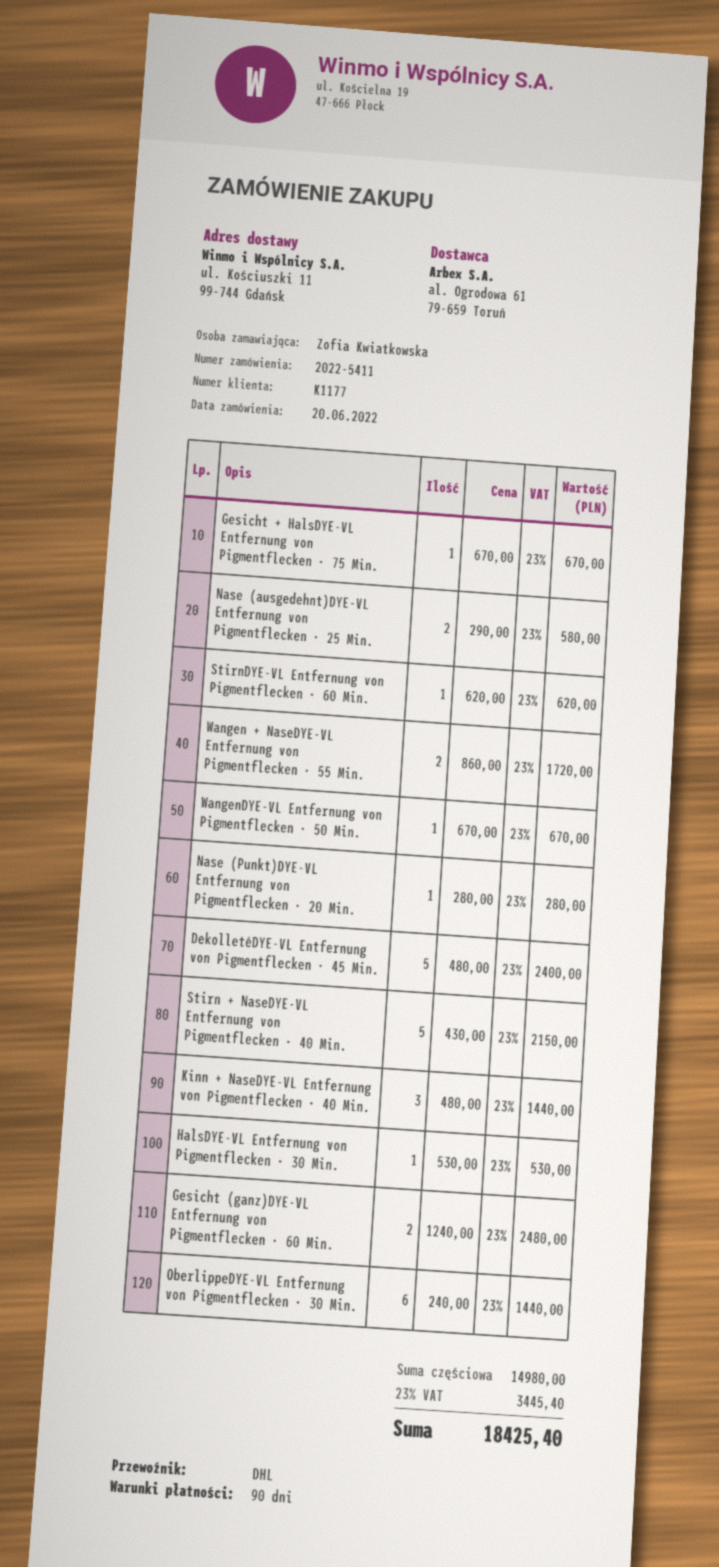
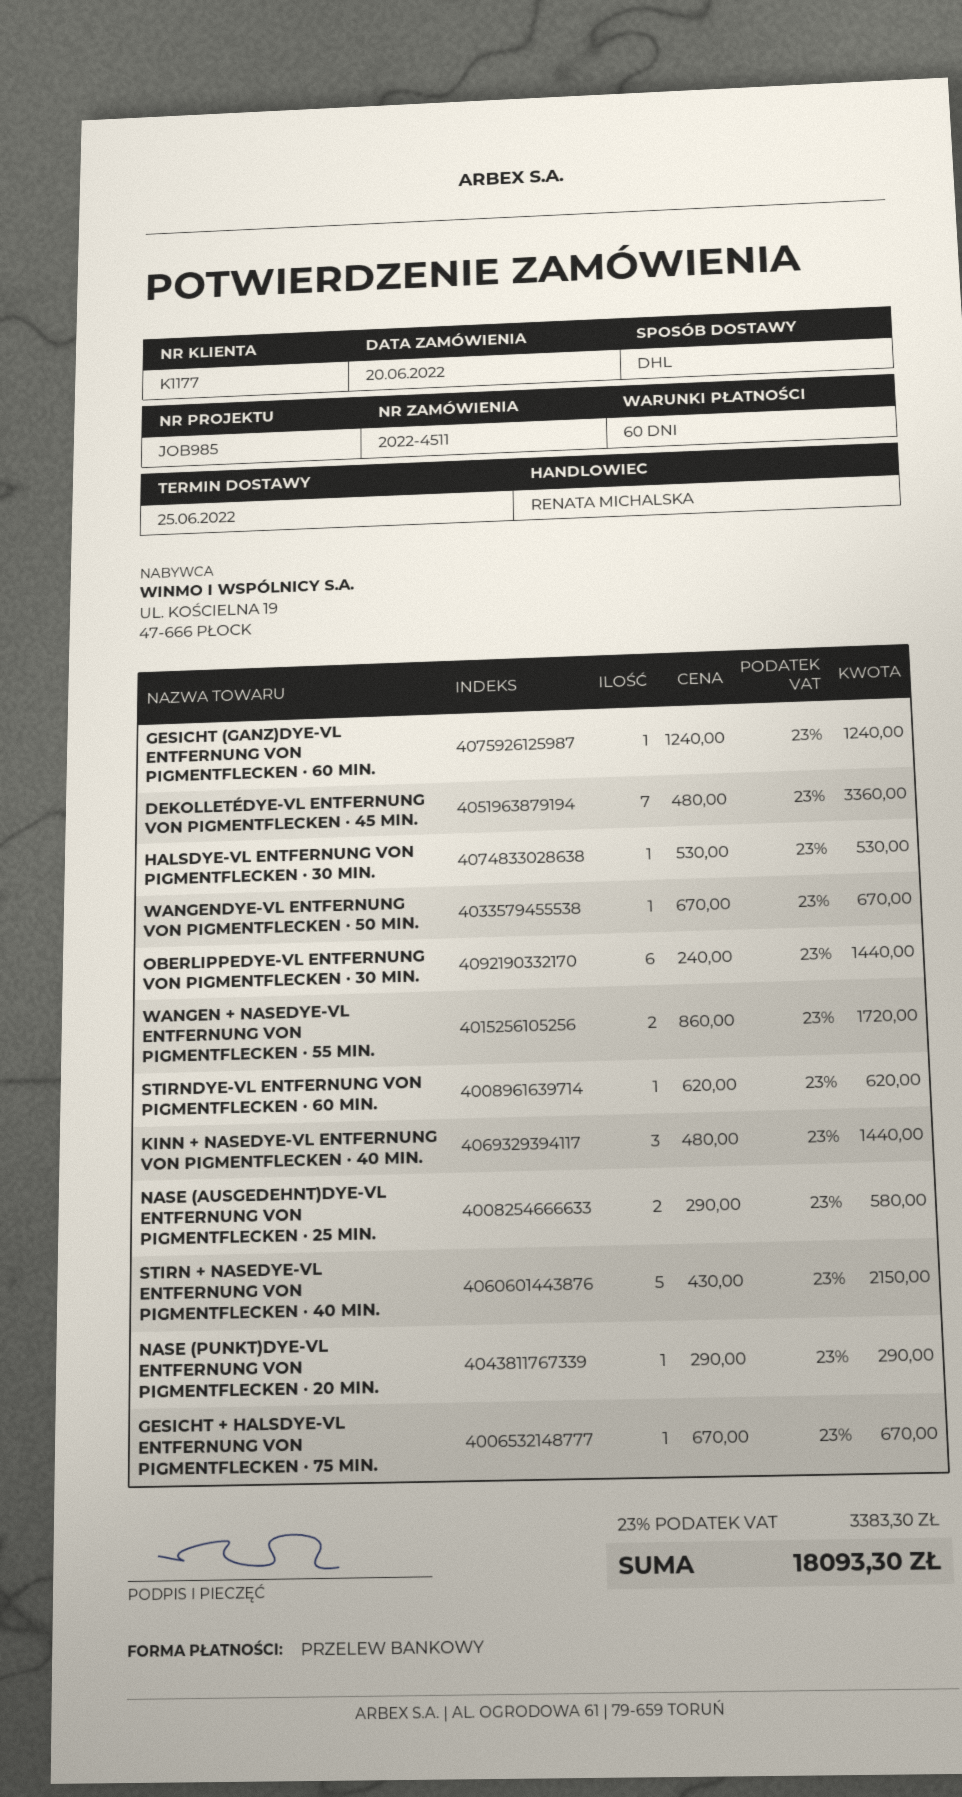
order number: 2022-5411 -> 2022-4511
payment terms: 90 days -> 60 days
Nase (Punkt)DYE-VL Entfernung von Pigmentflecken · 20 Min.: 1 x 280.00 = 280.00 -> 1 x 290.00 = 290.00
DekolletéDYE-VL Entfernung von Pigmentflecken · 45 Min.: 5 x 480.00 = 2400.00 -> 7 x 480.00 = 3360.00
Gesicht (ganz)DYE-VL Entfernung von Pigmentflecken · 60 Min.: 2 x 1240.00 = 2480.00 -> 1 x 1240.00 = 1240.00
tax: 23% = 3445.40 -> 23% = 3383.30
total: 18425.40 -> 18093.30

